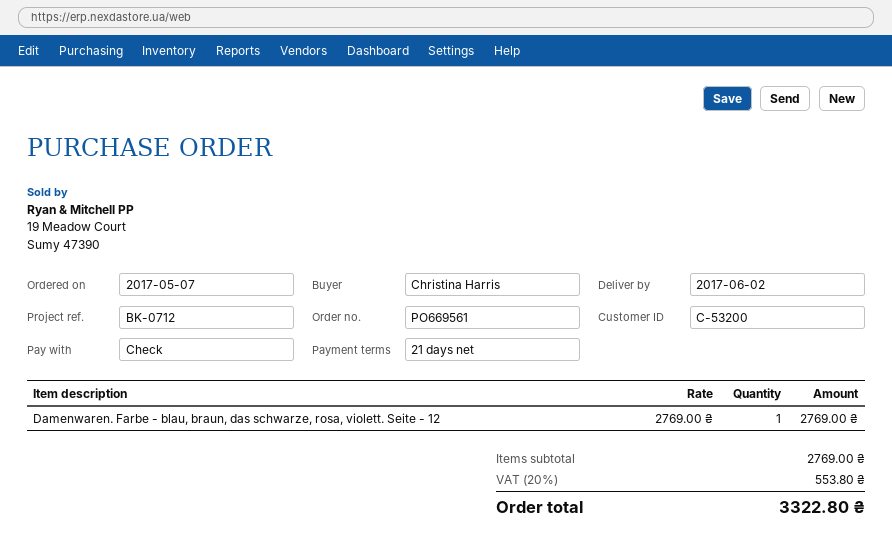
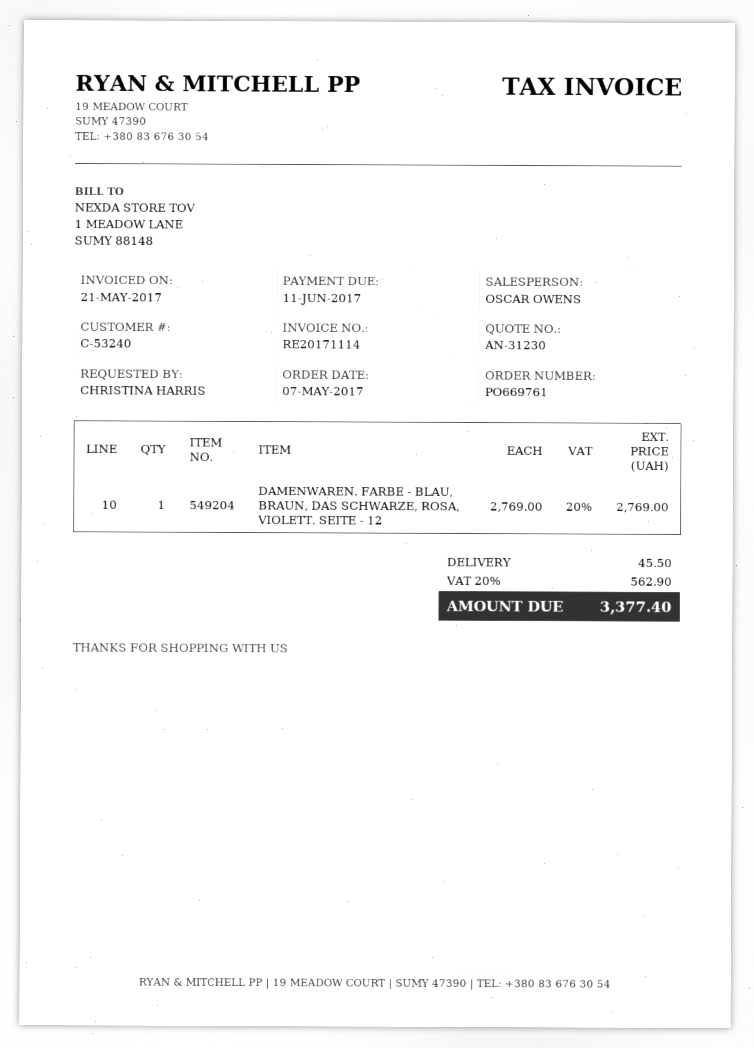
order number: PO669561 -> PO669761
customer number: C-53200 -> C-53240
shipping: none -> 45.50
tax: 20% = 553.80 -> 20% = 562.90
total: 3322.80 -> 3377.40

